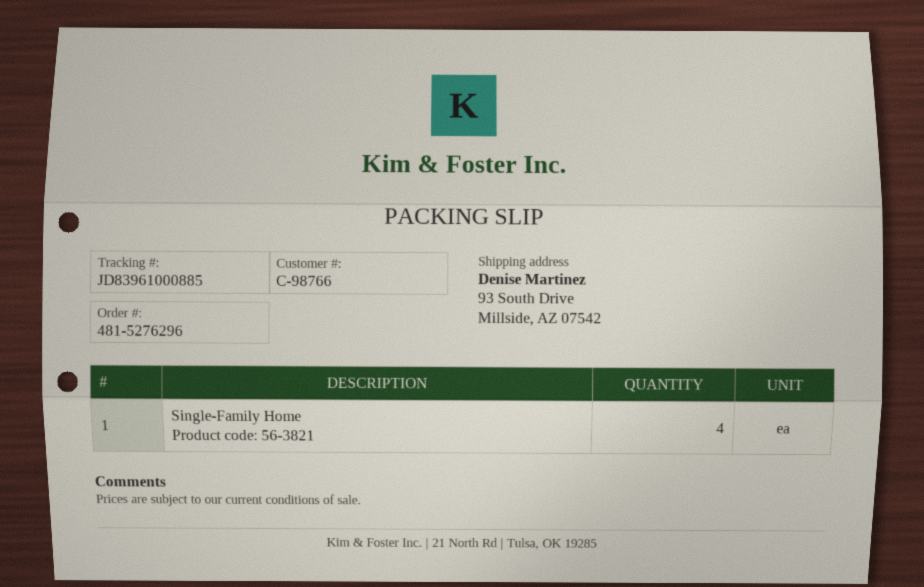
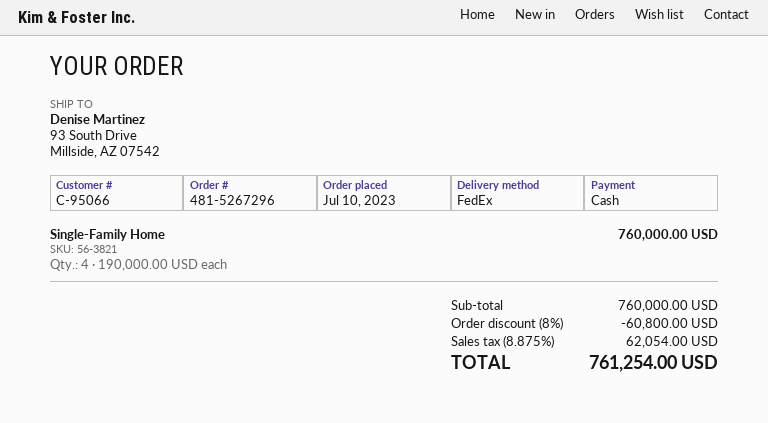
order number: 481-5276296 -> 481-5267296
customer number: C-98766 -> C-95066

